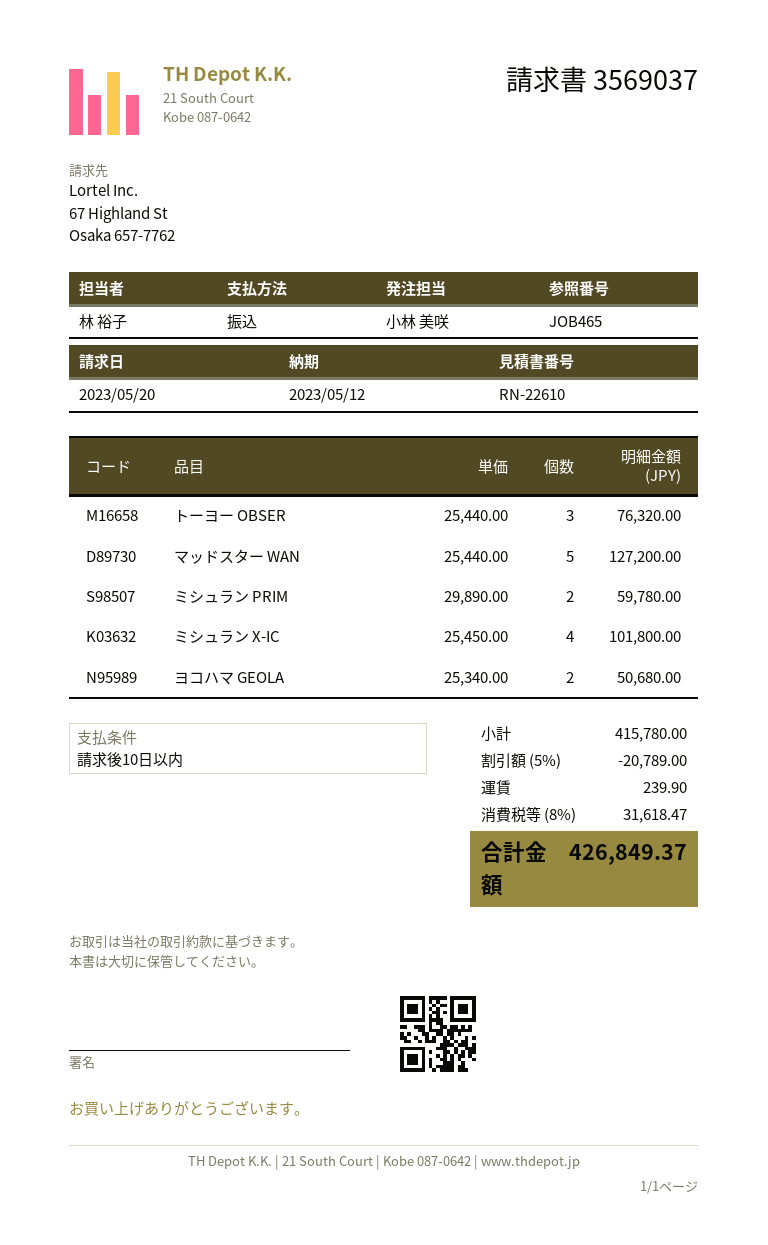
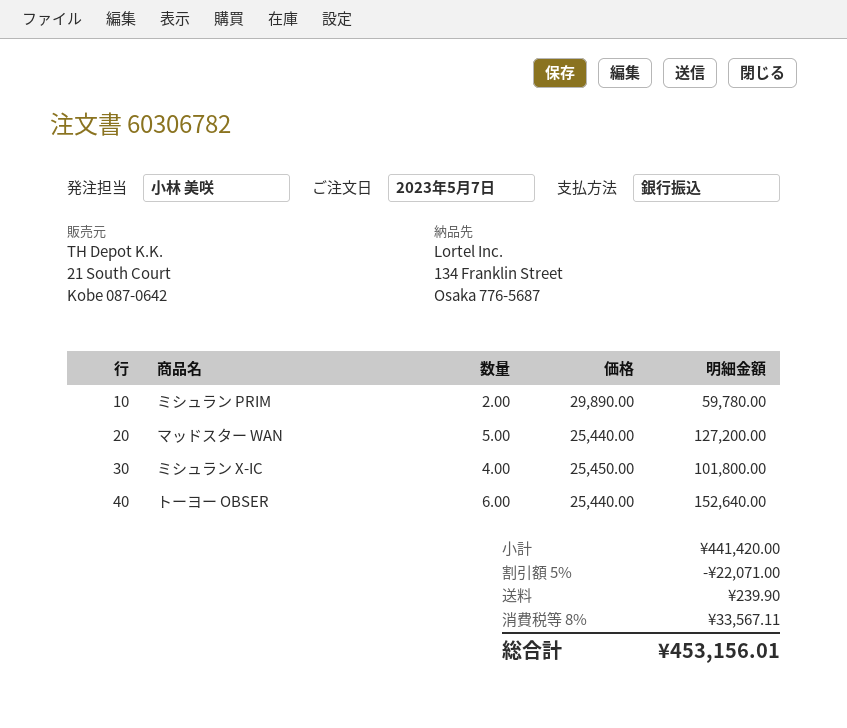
トーヨー OBSER: 3 x 25440.00 = 76320.00 -> 6 x 25440.00 = 152640.00
ヨコハマ GEOLA: 2 x 25340.00 = 50680.00 -> none
subtotal: 415780.00 -> 441420.00
discount: 5% = 20789.00 -> 5% = 22071.00
tax: 8% = 31618.47 -> 8% = 33567.11
total: 426849.37 -> 453156.01

